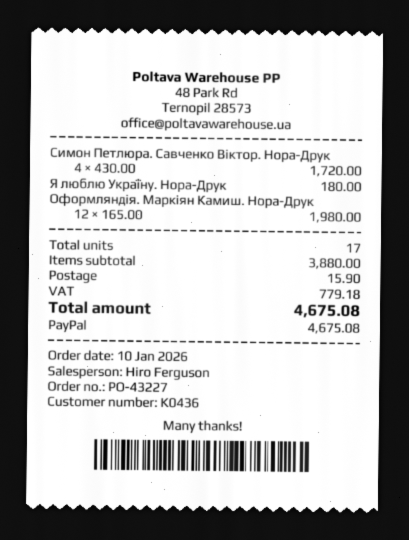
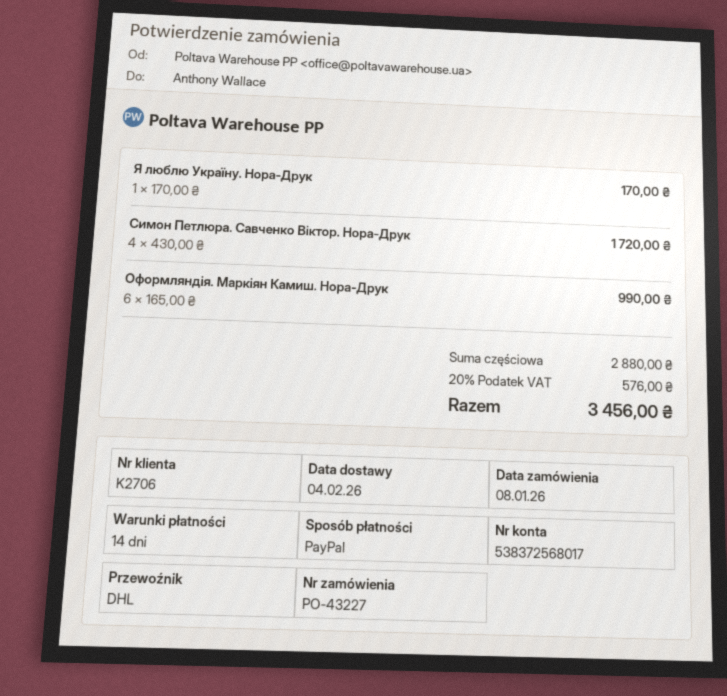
order date: 2026-01-10 -> 2026-01-08
customer number: K0436 -> K2706
Я люблю Україну. Нора-Друк: 1 x 180.00 = 180.00 -> 1 x 170.00 = 170.00
Оформляндія. Маркіян Камиш. Нора-Друк: 12 x 165.00 = 1980.00 -> 6 x 165.00 = 990.00
subtotal: 3880.00 -> 2880.00
shipping: 15.90 -> none
tax: 779.18 -> 576.00
total: 4675.08 -> 3456.00

